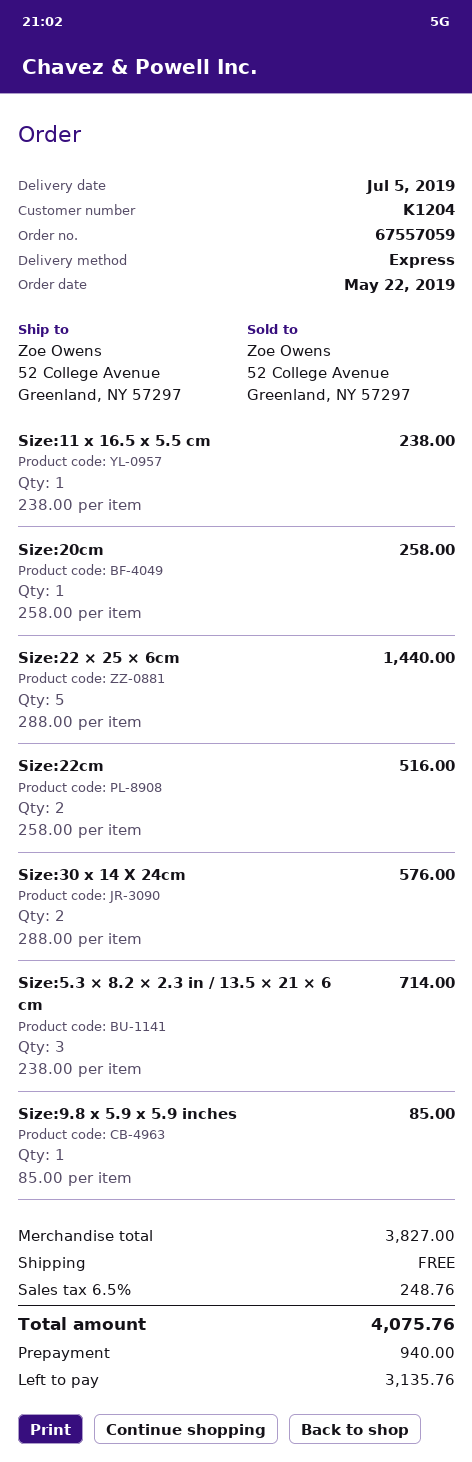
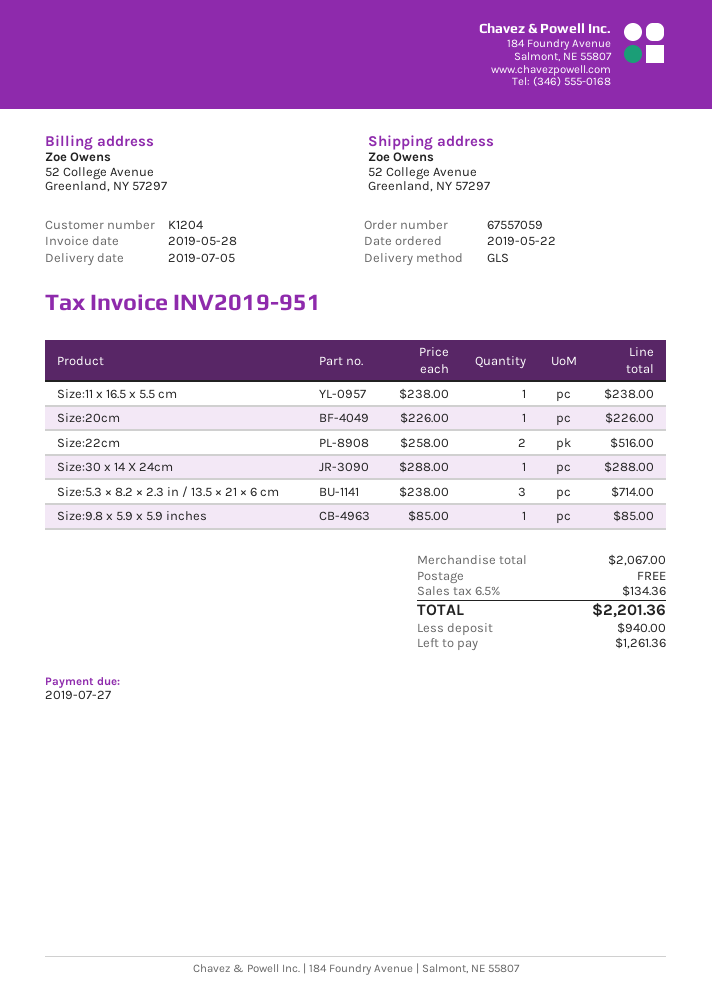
shipping method: express -> GLS
Size:20cm: 1 x 258.00 = 258.00 -> 1 x 226.00 = 226.00
Size:22 × 25 × 6cm: 5 x 288.00 = 1440.00 -> none
Size:30 x 14 X 24cm: 2 x 288.00 = 576.00 -> 1 x 288.00 = 288.00
subtotal: 3827.00 -> 2067.00
tax: 6.5% = 248.76 -> 6.5% = 134.36
total: 4075.76 -> 2201.36
balance: 3135.76 -> 1261.36

